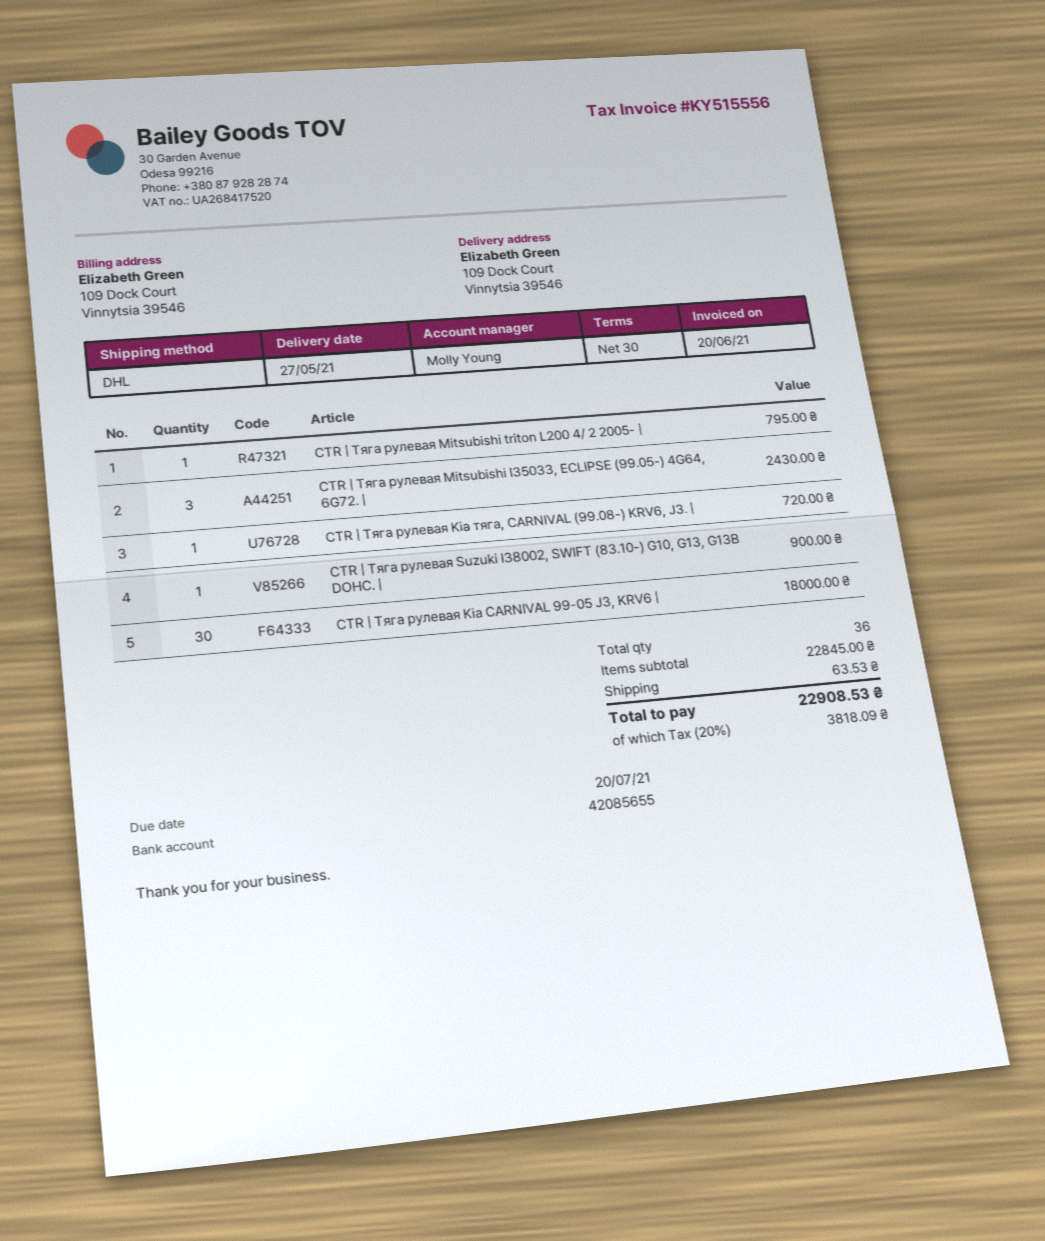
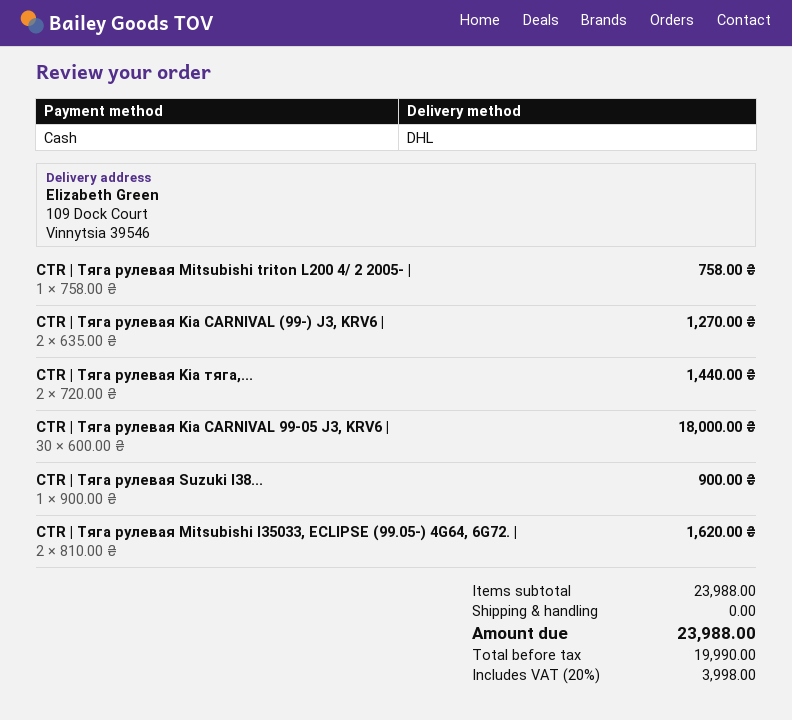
CTR | Тяга рулевая Mitsubishi triton L200 4/ 2 2005- |: 1 for 795.00 -> 1 for 758.00
CTR | Тяга рулевая Mitsubishi I35033, ECLIPSE (99.05-) 4G64, 6G72. |: 3 for 2430.00 -> 2 for 1620.00
CTR | Тяга рулевая Kia тяга, CARNIVAL (99.08-) KRV6, J3. |: 1 for 720.00 -> 2 for 1440.00
CTR | Тяга рулевая Kia CARNIVAL (99-) J3, KRV6 |: none -> 2 for 1270.00
subtotal: 22845.00 -> 23988.00
shipping: 63.53 -> 0.00
tax: 20% = 3818.09 -> 20% = 3998.00
total: 22908.53 -> 23988.00

